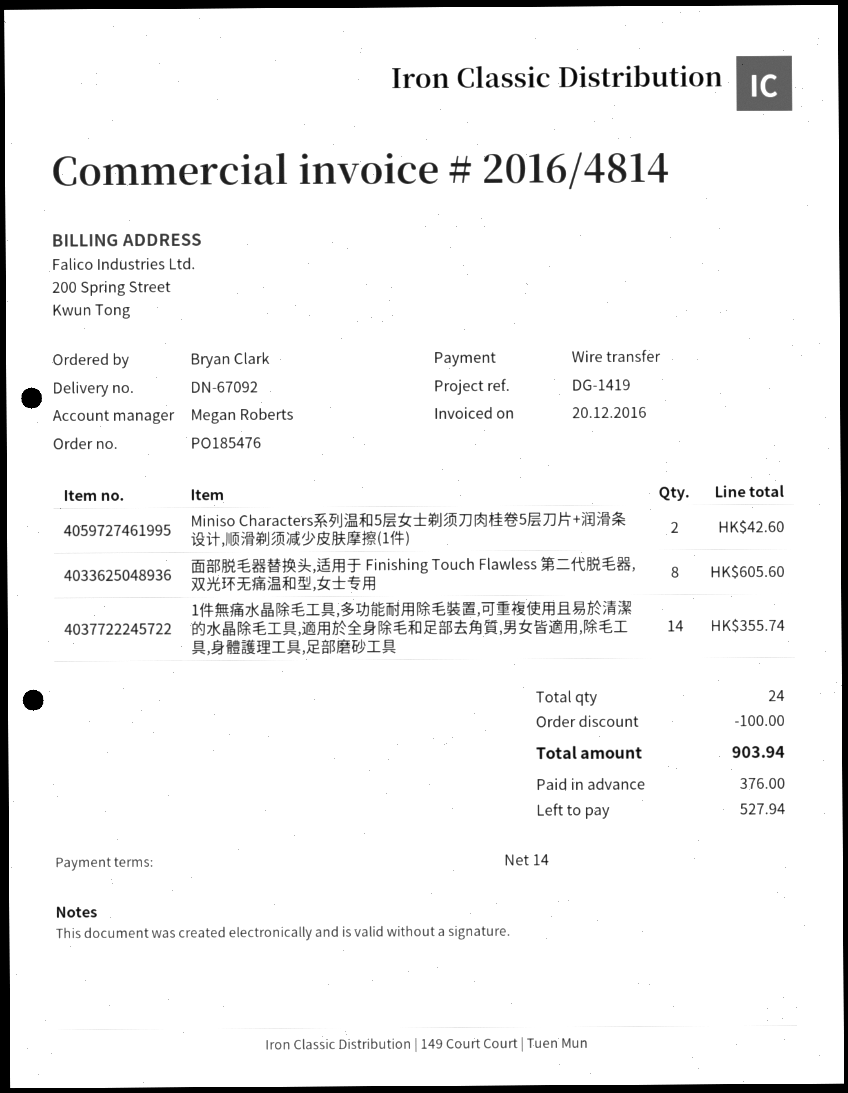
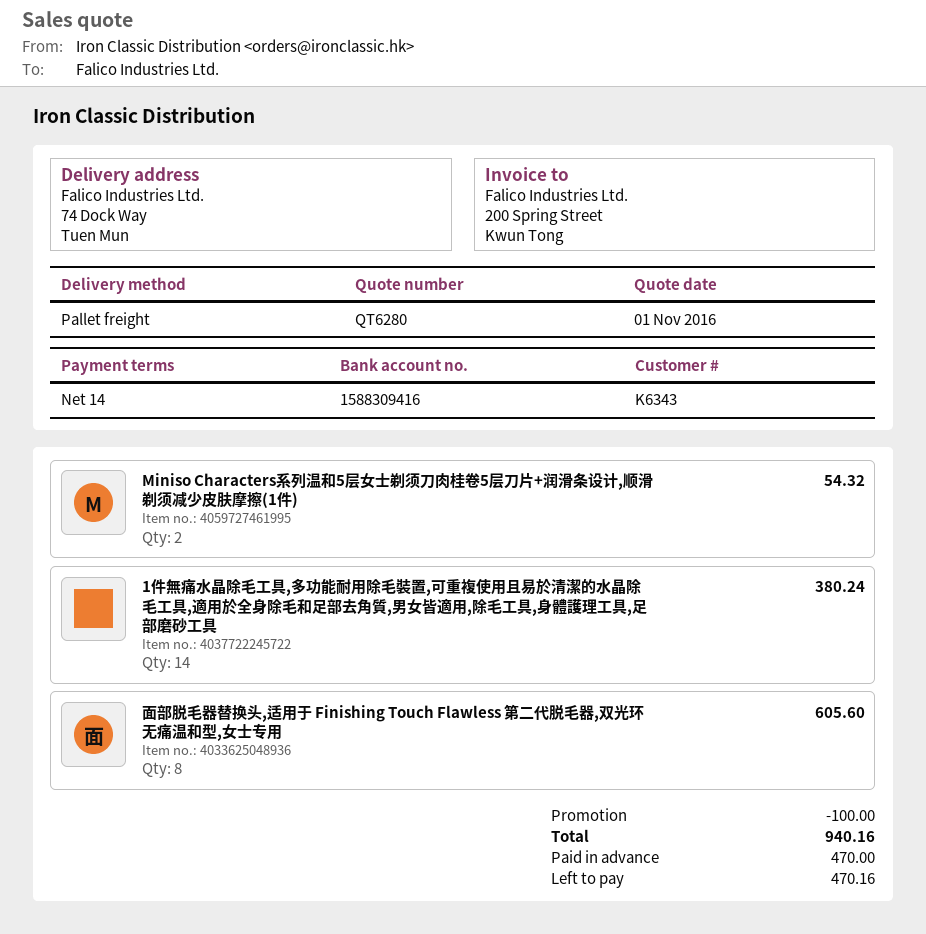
Miniso Characters系列温和5层女士剃须刀肉桂卷5层刀片+润滑条设计,顺滑剃须减少皮肤摩擦(1件): 2 for 42.60 -> 2 for 54.32
1件無痛水晶除毛工具,多功能耐用除毛裝置,可重複使用且易於清潔的水晶除毛工具,適用於全身除毛和足部去角質,男女皆適用,除毛工具,身體護理工具,足部磨砂工具: 14 for 355.74 -> 14 for 380.24
total: 903.94 -> 940.16
deposit: 376.00 -> 470.00
balance: 527.94 -> 470.16

